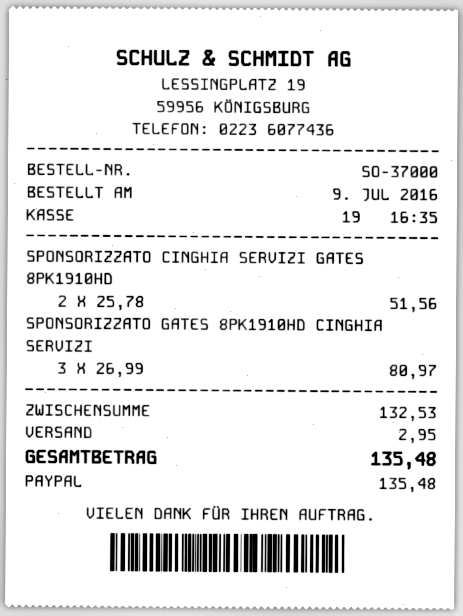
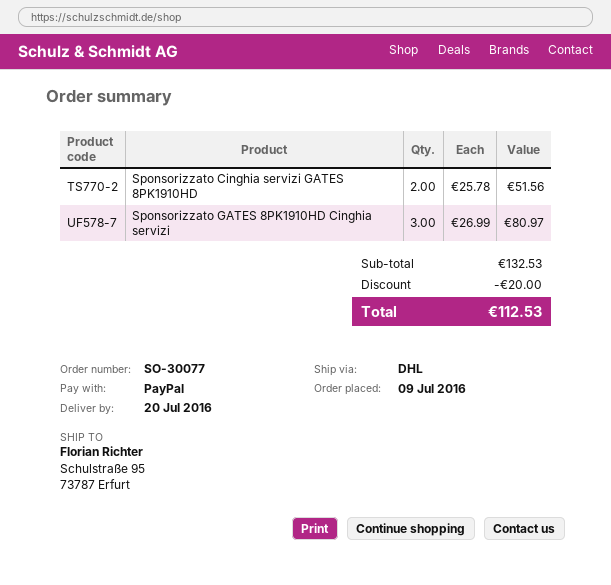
order number: SO-37000 -> SO-30077
discount: none -> 20.00
shipping: 2.95 -> none
total: 135.48 -> 112.53

